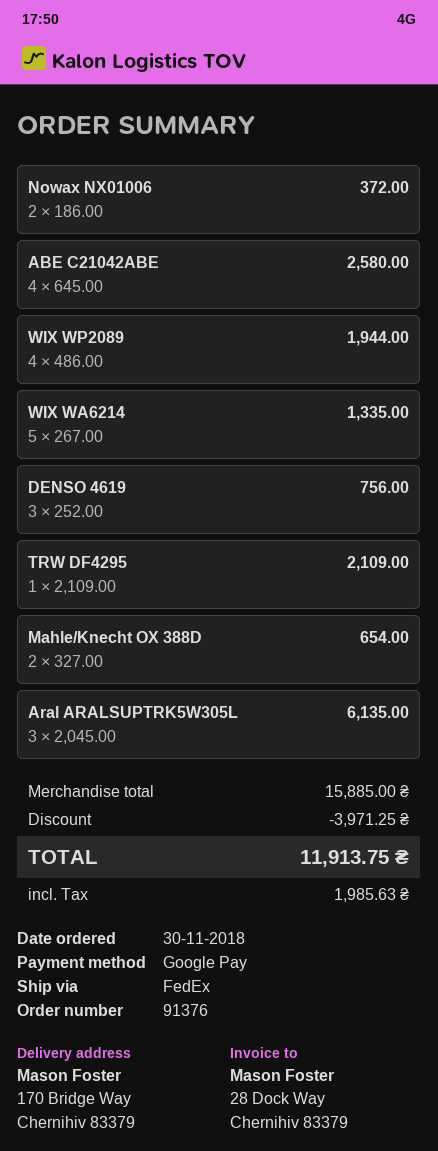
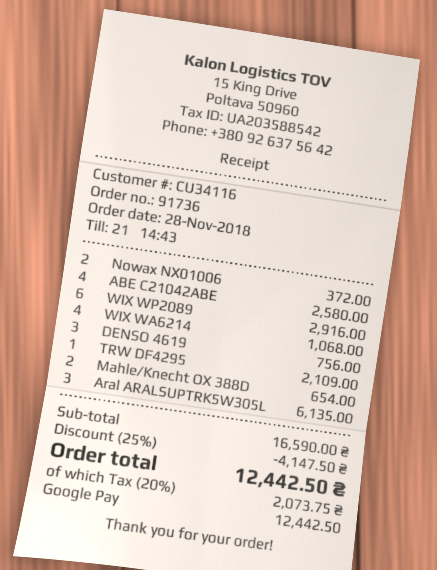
order number: 91376 -> 91736
order date: 2018-11-30 -> 2018-11-28
WIX WP2089: 4 for 1944.00 -> 6 for 2916.00
WIX WA6214: 5 for 1335.00 -> 4 for 1068.00
subtotal: 15885.00 -> 16590.00
discount: 3971.25 -> 4147.50
tax: 1985.63 -> 2073.75
total: 11913.75 -> 12442.50

